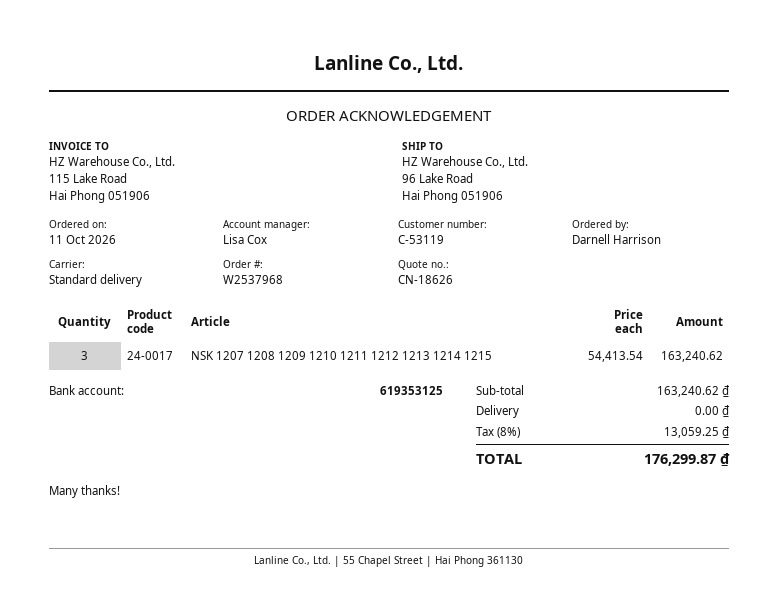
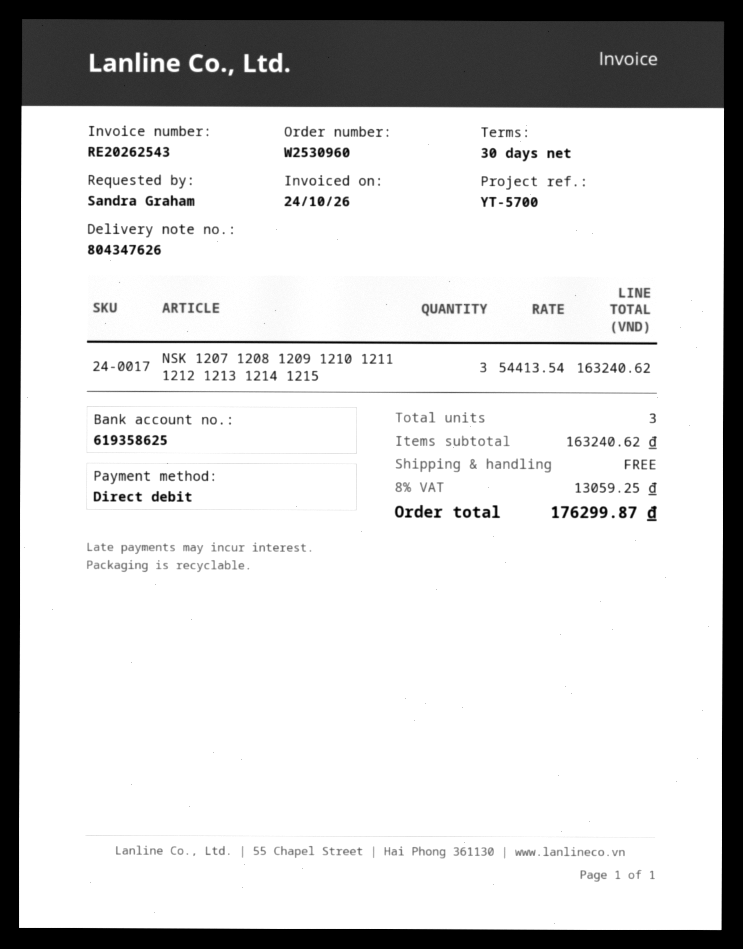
order number: W2537968 -> W2530960
ordered by: Darnell Harrison -> Sandra Graham
bank account: 619353125 -> 619358625

